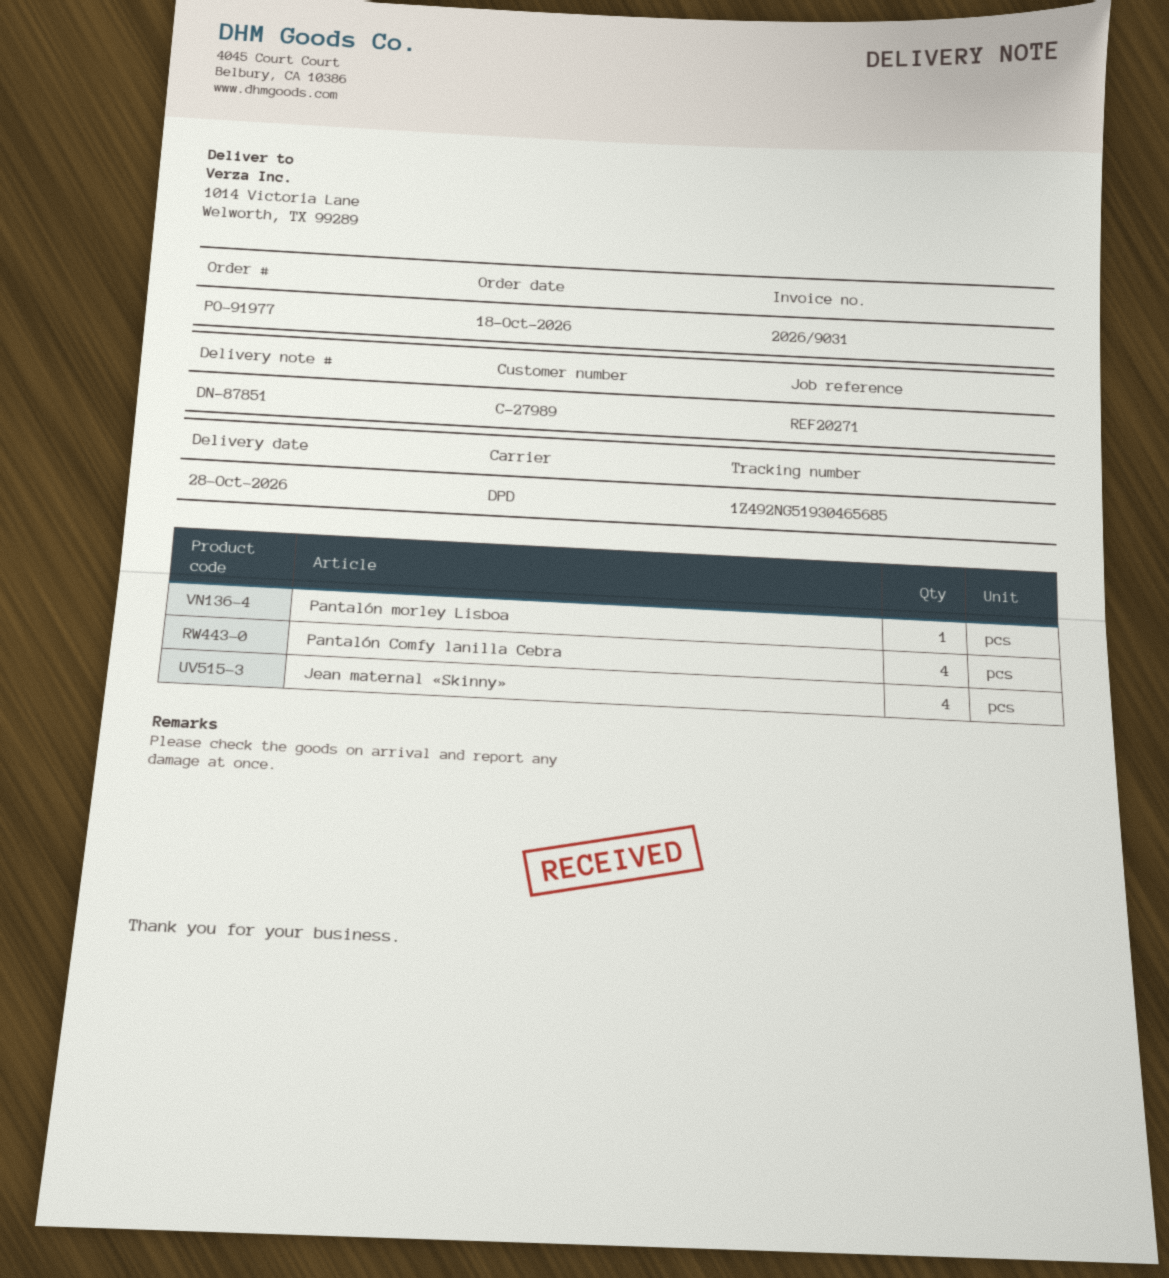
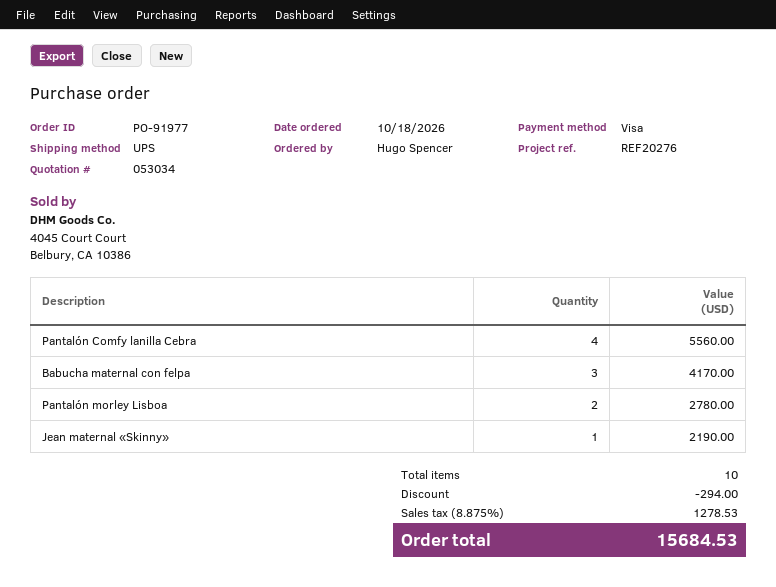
reference: REF20271 -> REF20276
shipping method: DPD -> UPS
Pantalón morley Lisboa: 1 -> 2
Jean maternal «Skinny»: 4 -> 1
Babucha maternal con felpa: none -> 3

